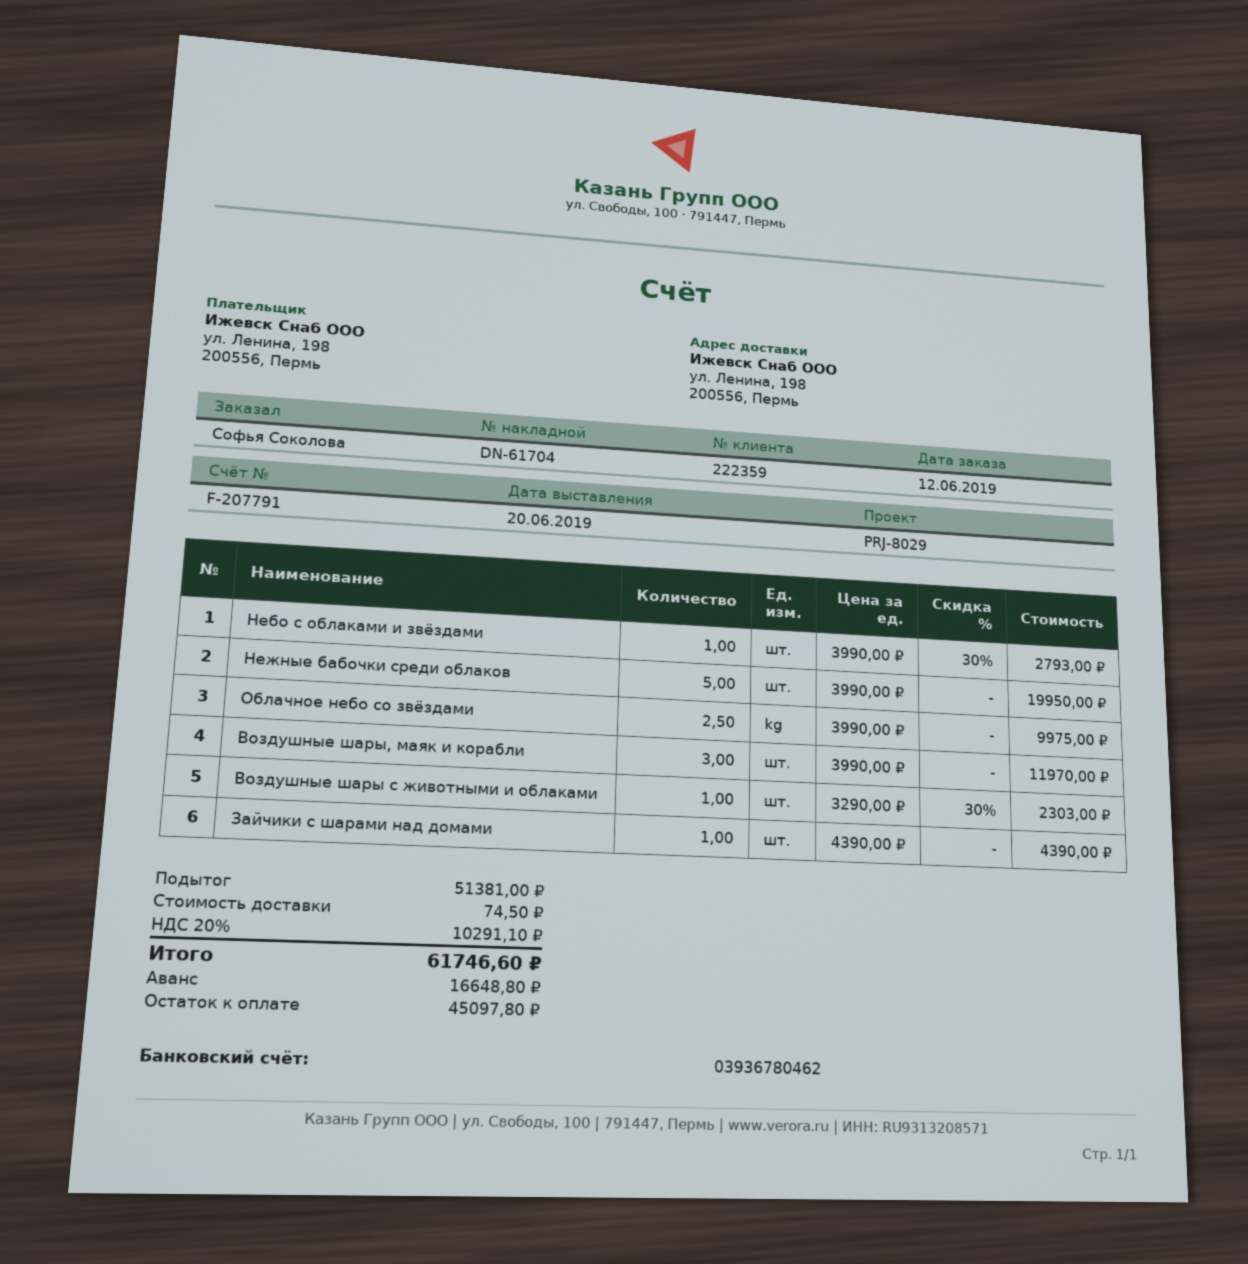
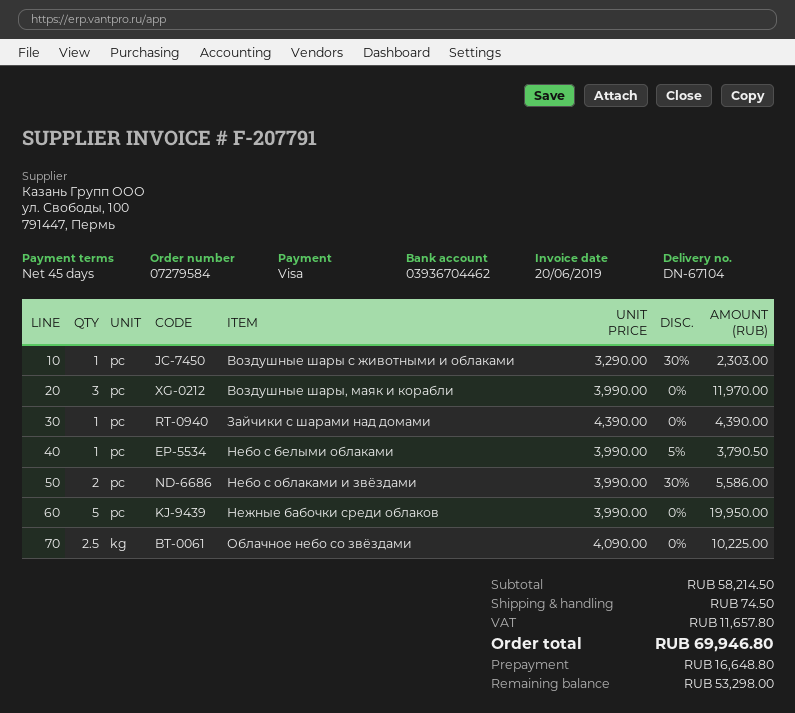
delivery note number: DN-61704 -> DN-67104
bank account: 03936780462 -> 03936704462
Небо с облаками и звёздами: 1 x 3990.00 - 30% = 2793.00 -> 2 x 3990.00 - 30% = 5586.00
Облачное небо со звёздами: 2.5 x 3990.00 = 9975.00 -> 2.5 x 4090.00 = 10225.00
Небо с белыми облаками: none -> 1 x 3990.00 - 5% = 3790.50
subtotal: 51381.00 -> 58214.50
tax: 10291.10 -> 11657.80
total: 61746.60 -> 69946.80
balance: 45097.80 -> 53298.00

